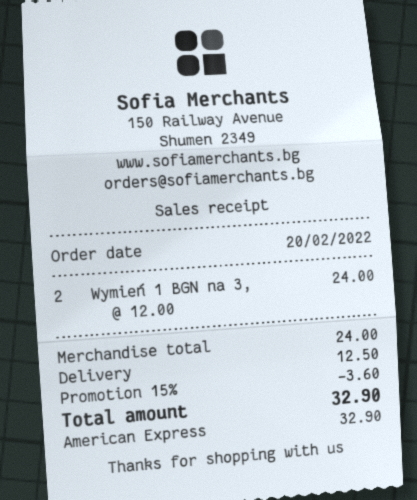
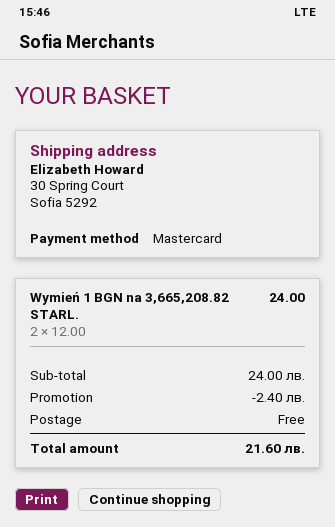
payment method: American Express -> Mastercard
discount: 3.60 -> 2.40
shipping: 12.50 -> 0.00
total: 32.90 -> 21.60

